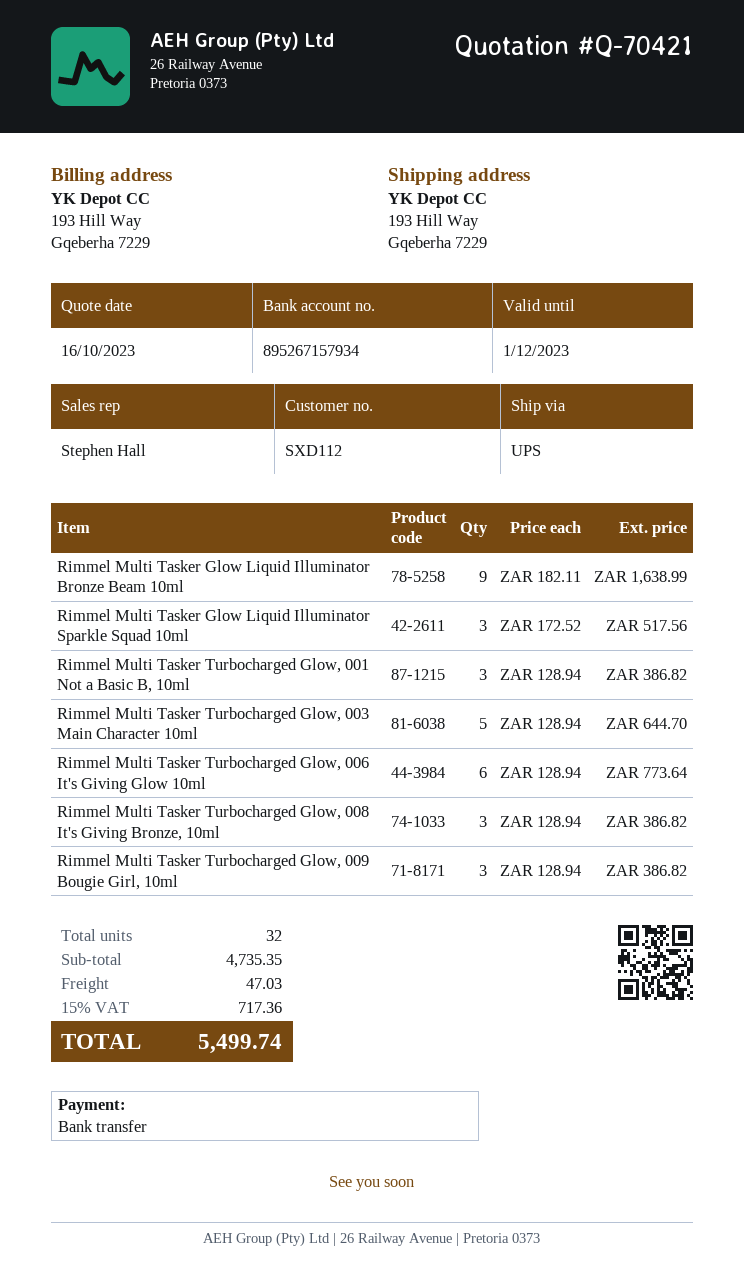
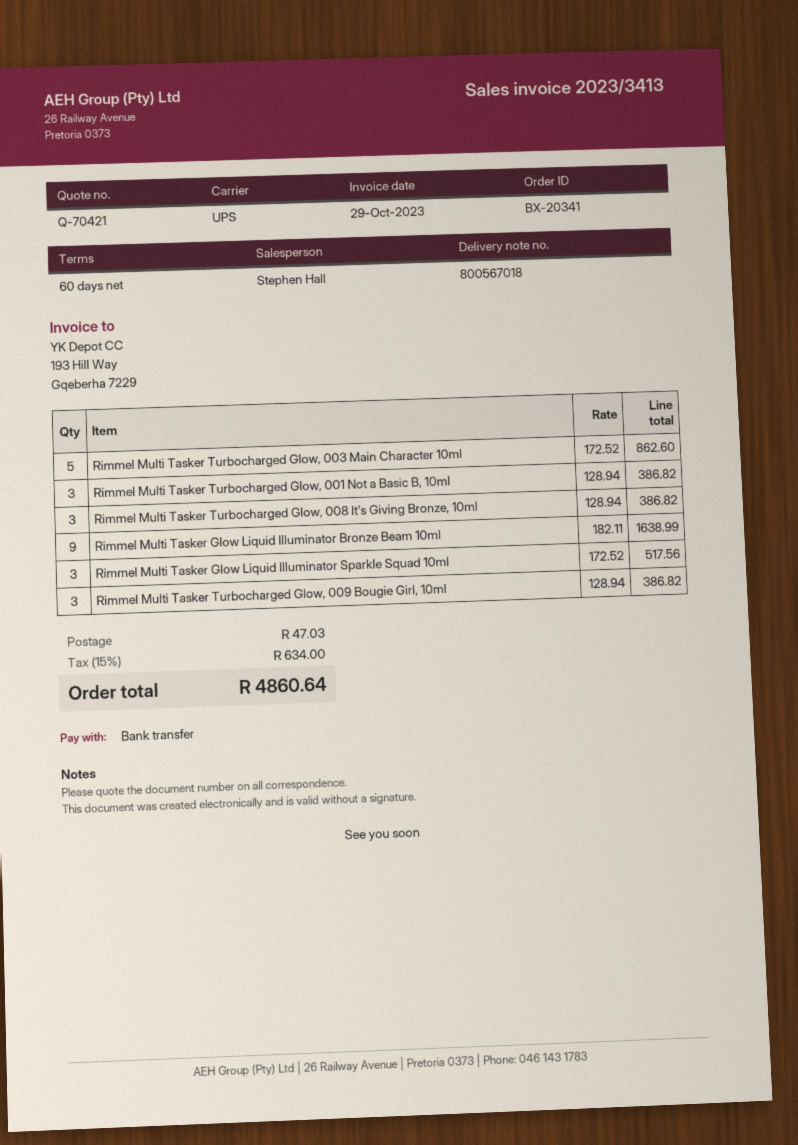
Rimmel Multi Tasker Turbocharged Glow, 003 Main Character 10ml: 5 x 128.94 = 644.70 -> 5 x 172.52 = 862.60
Rimmel Multi Tasker Turbocharged Glow, 006 It's Giving Glow 10ml: 6 x 128.94 = 773.64 -> none
tax: 15% = 717.36 -> 15% = 634.00
total: 5499.74 -> 4860.64

